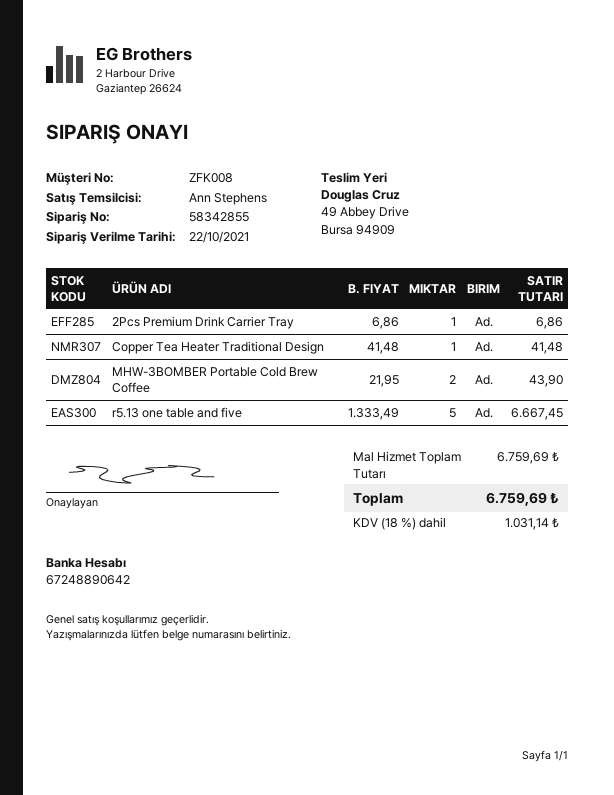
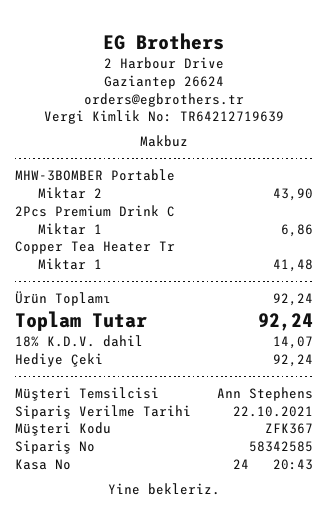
order number: 58342855 -> 58342585
customer number: ZFK008 -> ZFK367
r5.13 one table and five: 5 for 6667.45 -> none
subtotal: 6759.69 -> 92.24
tax: 18% = 1031.14 -> 18% = 14.07
total: 6759.69 -> 92.24

